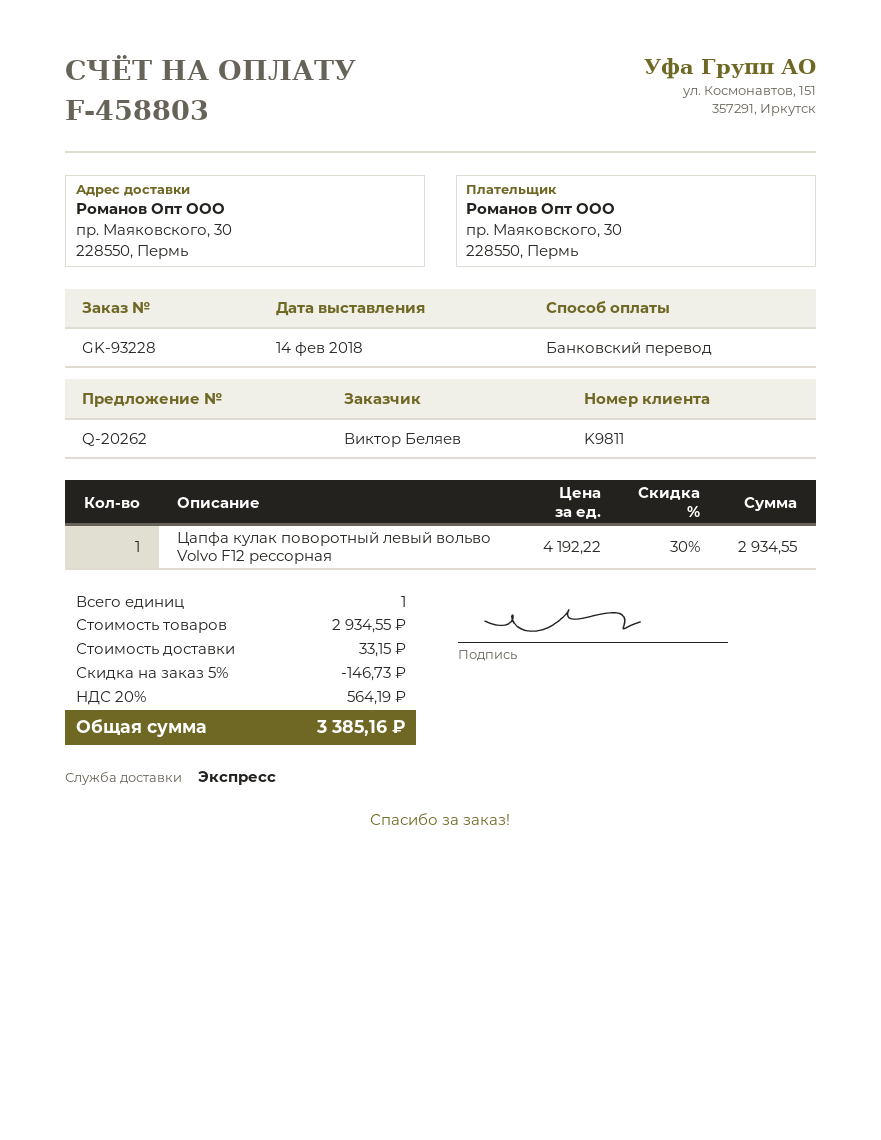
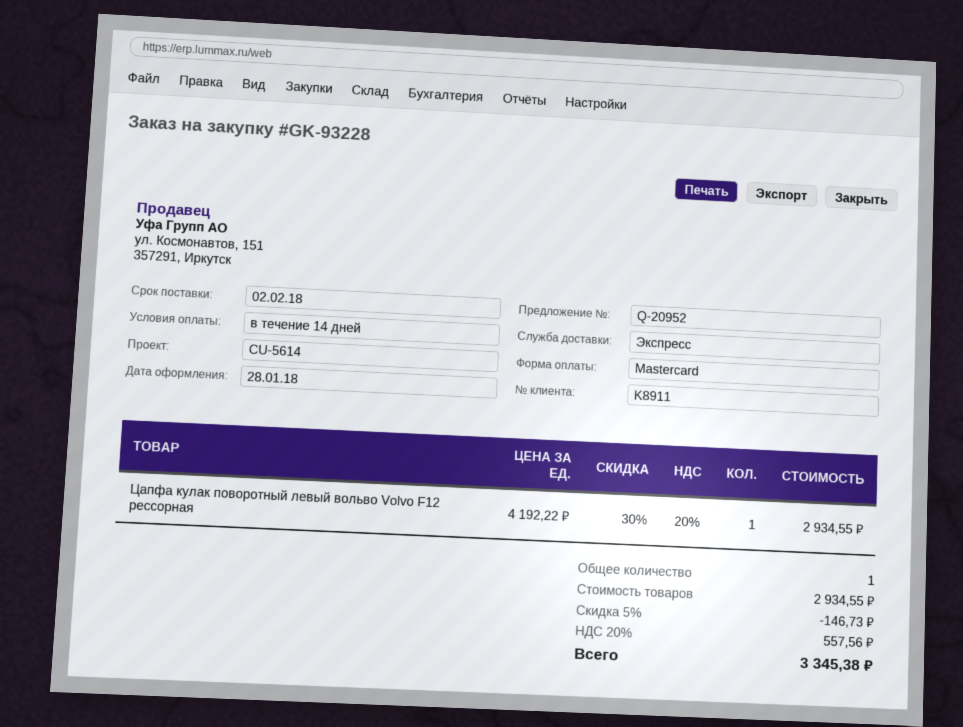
quote number: Q-20262 -> Q-20952
customer number: K9811 -> K8911
payment method: bank transfer -> Mastercard
shipping: 33.15 -> none
tax: 20% = 564.19 -> 20% = 557.56
total: 3385.16 -> 3345.38

